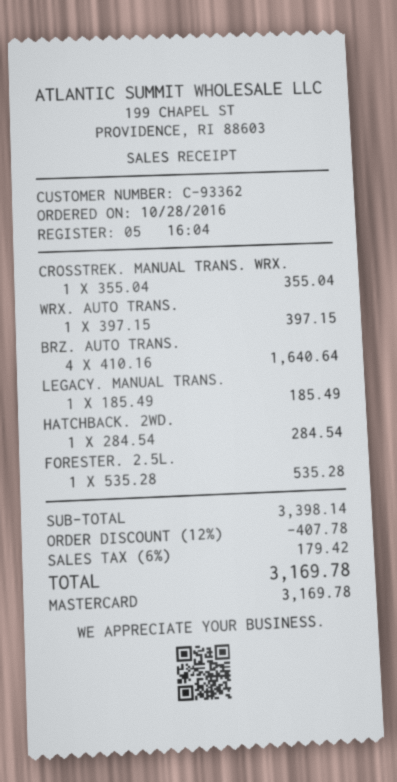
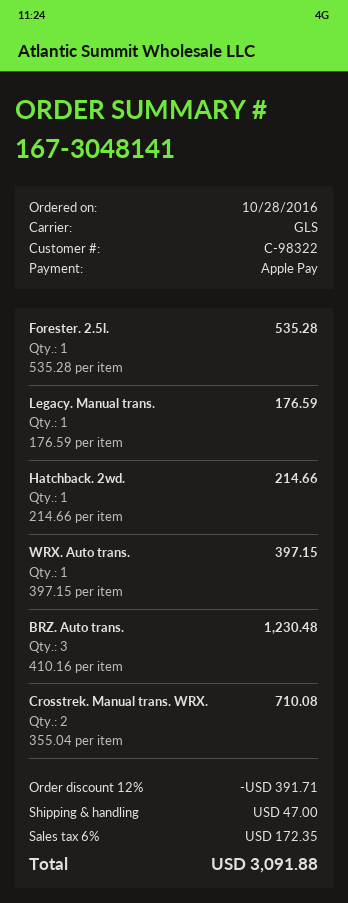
customer number: C-93362 -> C-98322
payment method: Mastercard -> Apple Pay
CROSSTREK. MANUAL TRANS. WRX.: 1 x 355.04 = 355.04 -> 2 x 355.04 = 710.08
BRZ. AUTO TRANS.: 4 x 410.16 = 1640.64 -> 3 x 410.16 = 1230.48
LEGACY. MANUAL TRANS.: 1 x 185.49 = 185.49 -> 1 x 176.59 = 176.59
HATCHBACK. 2WD.: 1 x 284.54 = 284.54 -> 1 x 214.66 = 214.66
discount: 12% = 407.78 -> 12% = 391.71
shipping: none -> 47.00
tax: 6% = 179.42 -> 6% = 172.35
total: 3169.78 -> 3091.88

